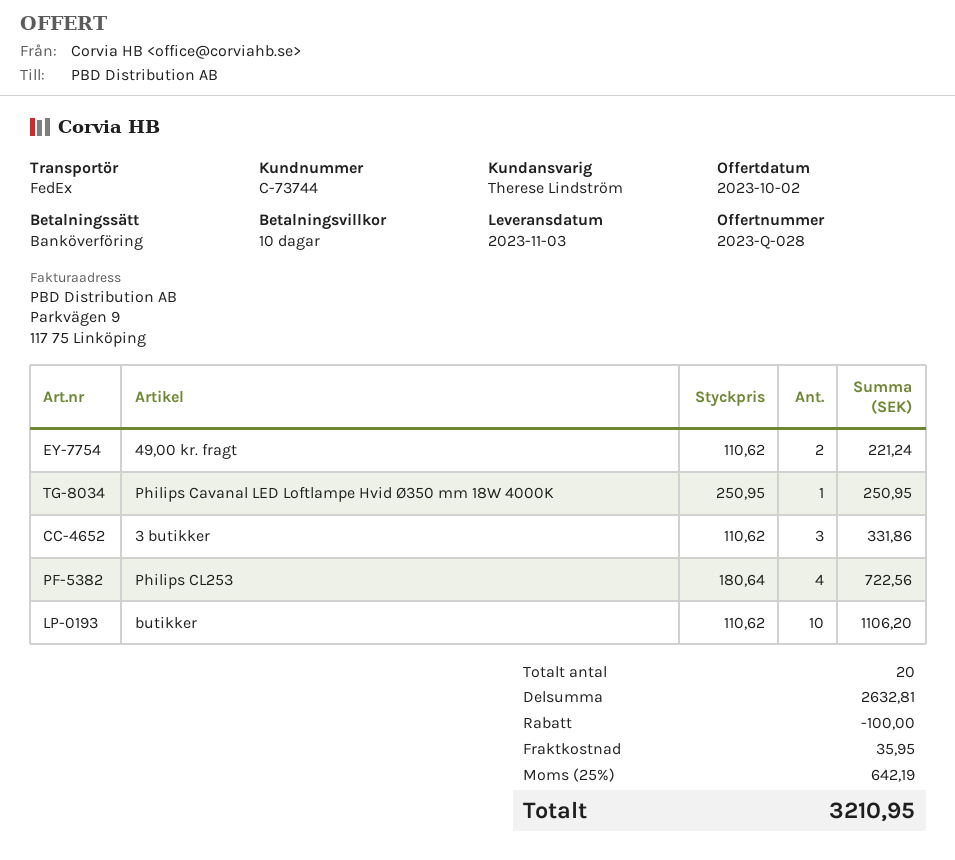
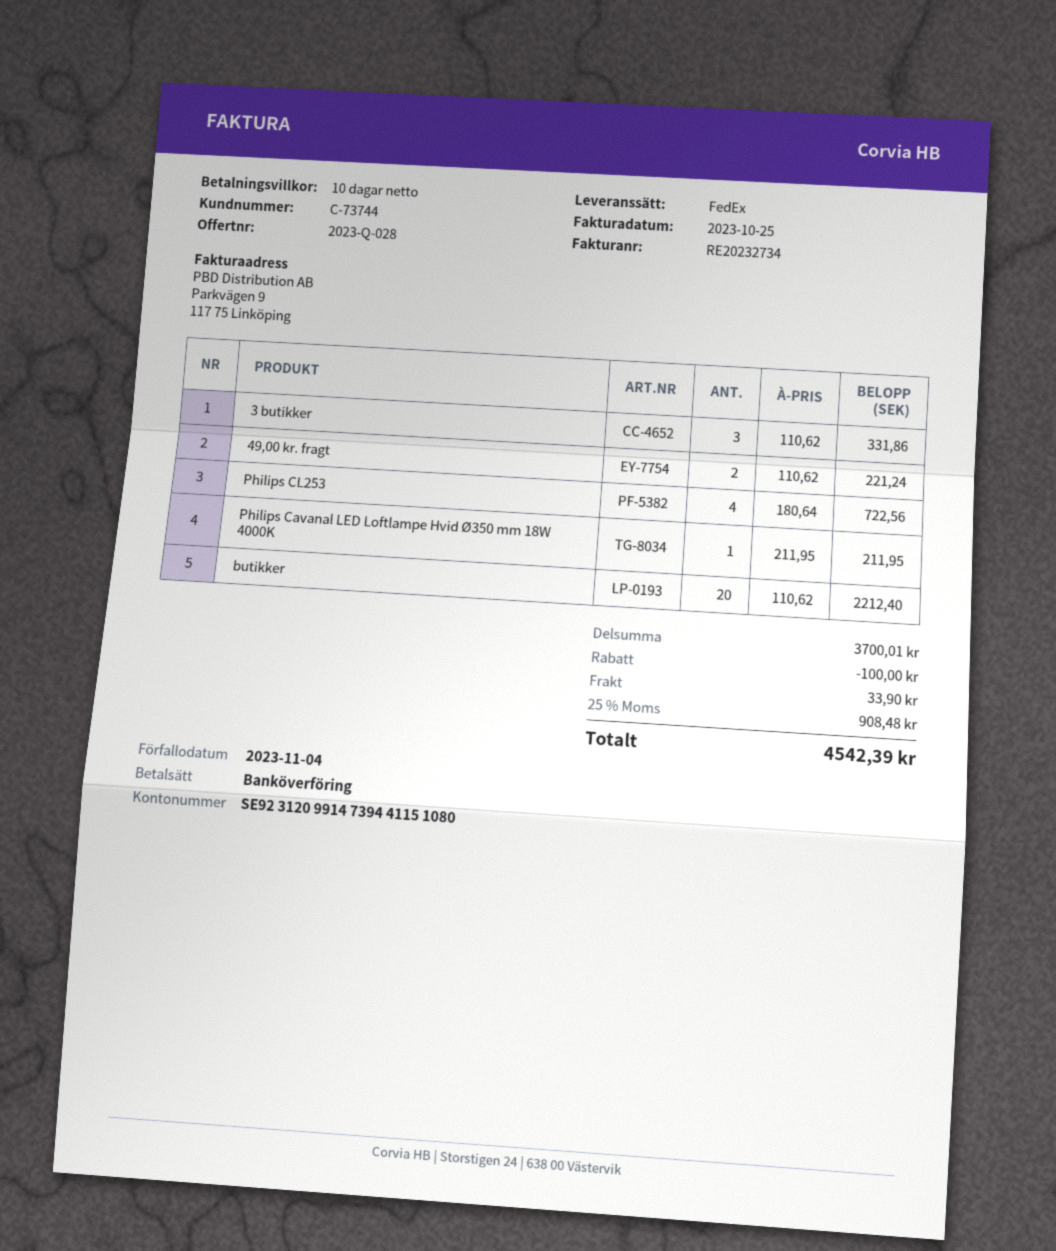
Philips Cavanal LED Loftlampe Hvid Ø350 mm 18W 4000K: 1 x 250.95 = 250.95 -> 1 x 211.95 = 211.95
butikker: 10 x 110.62 = 1106.20 -> 20 x 110.62 = 2212.40
subtotal: 2632.81 -> 3700.01
shipping: 35.95 -> 33.90
tax: 25% = 642.19 -> 25% = 908.48
total: 3210.95 -> 4542.39

